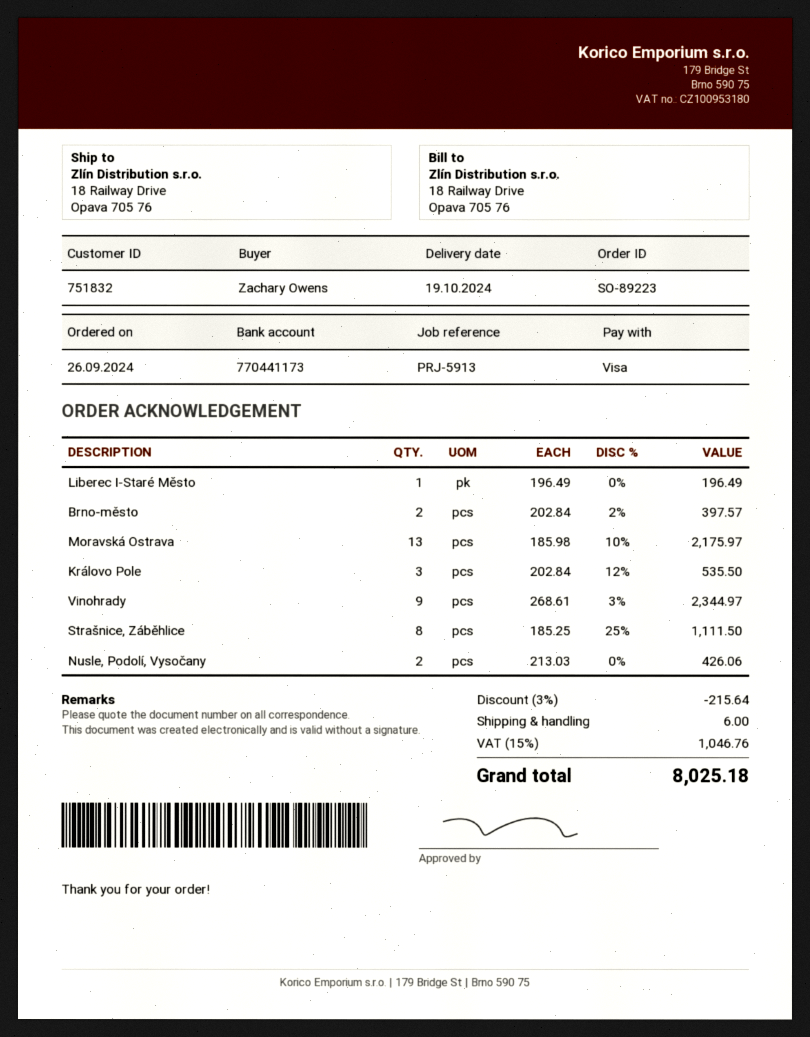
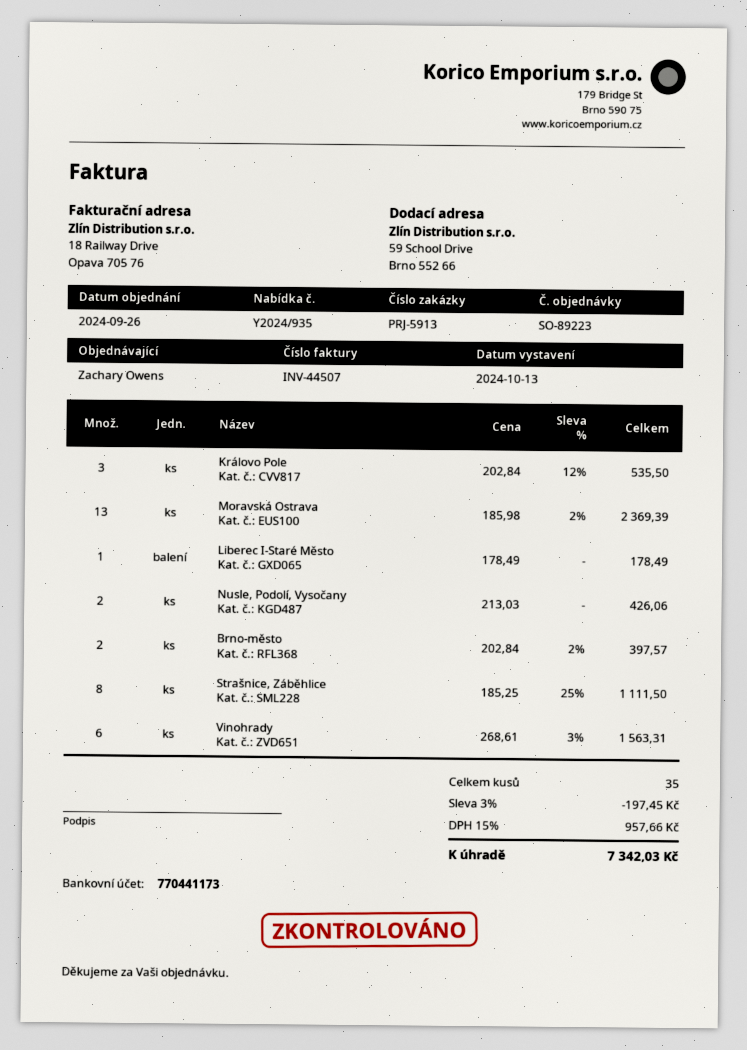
ship to: 18 Railway Drive, Opava 705 76 -> 59 School Drive, Brno 552 66
Liberec I-Staré Město: 1 x 196.49 = 196.49 -> 1 x 178.49 = 178.49
Moravská Ostrava: 13 x 185.98 - 10% = 2175.97 -> 13 x 185.98 - 2% = 2369.39
Vinohrady: 9 x 268.61 - 3% = 2344.97 -> 6 x 268.61 - 3% = 1563.31
discount: 3% = 215.64 -> 3% = 197.45
shipping: 6.00 -> none
tax: 15% = 1046.76 -> 15% = 957.66
total: 8025.18 -> 7342.03

